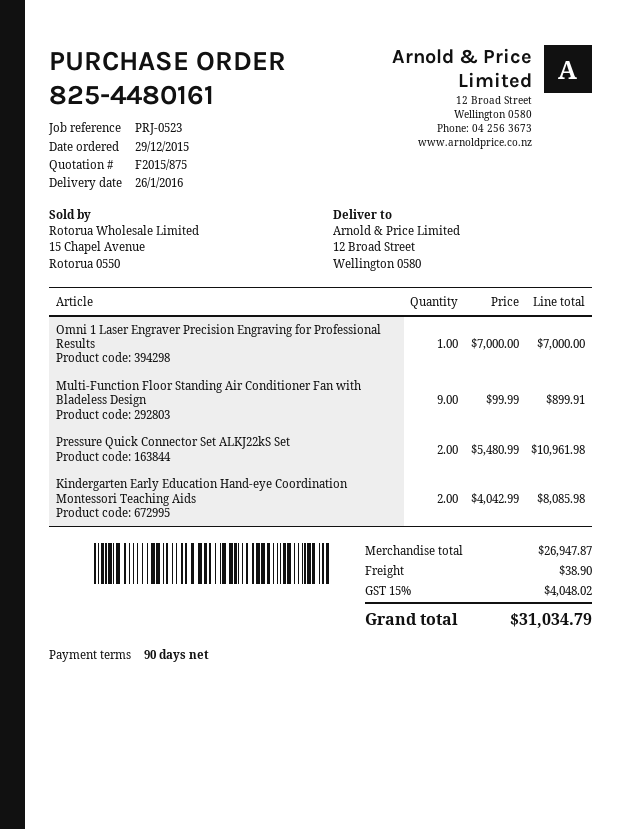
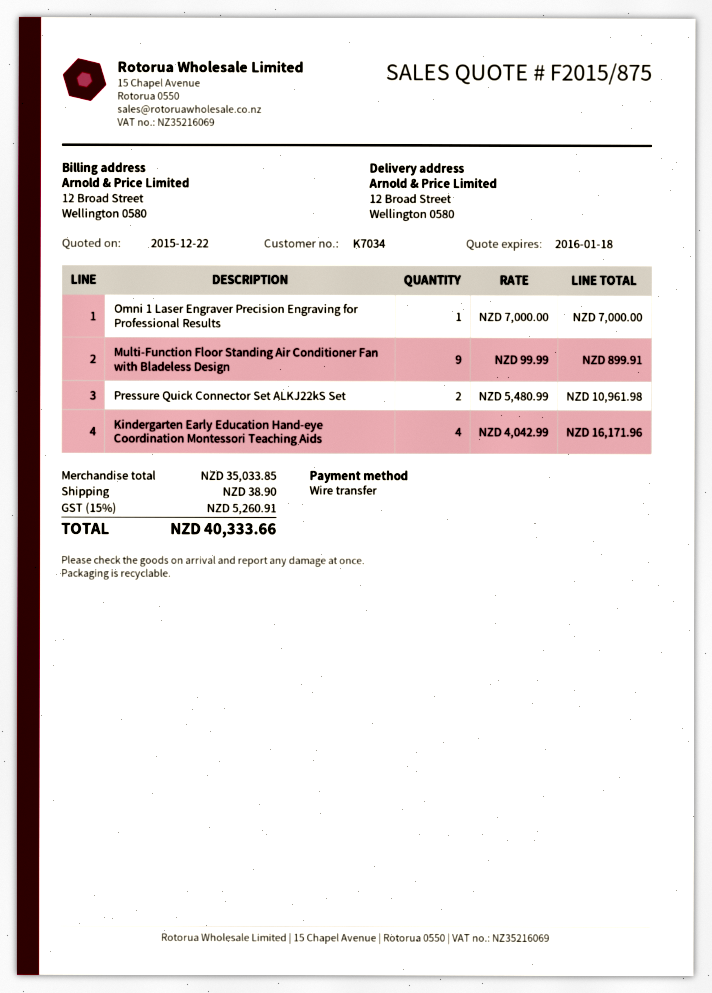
Kindergarten Early Education Hand-eye Coordination Montessori Teaching Aids: 2 x 4042.99 = 8085.98 -> 4 x 4042.99 = 16171.96
subtotal: 26947.87 -> 35033.85
tax: 15% = 4048.02 -> 15% = 5260.91
total: 31034.79 -> 40333.66

